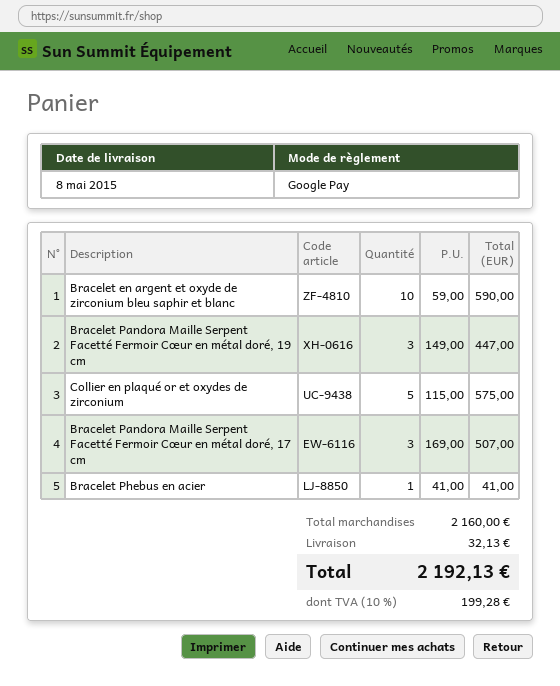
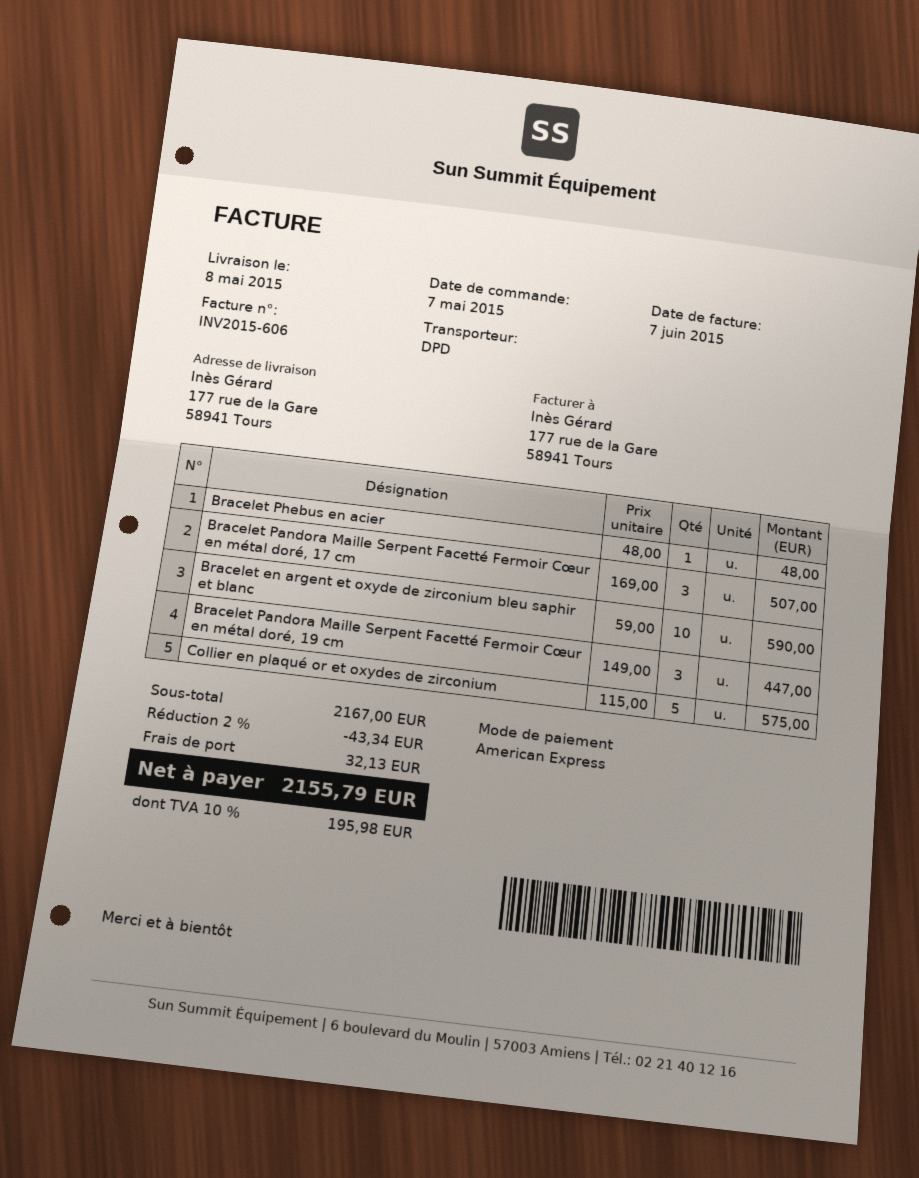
payment method: Google Pay -> American Express
Bracelet Phebus en acier: 1 x 41.00 = 41.00 -> 1 x 48.00 = 48.00
subtotal: 2160.00 -> 2167.00
discount: none -> 2% = 43.34
tax: 10% = 199.28 -> 10% = 195.98
total: 2192.13 -> 2155.79

